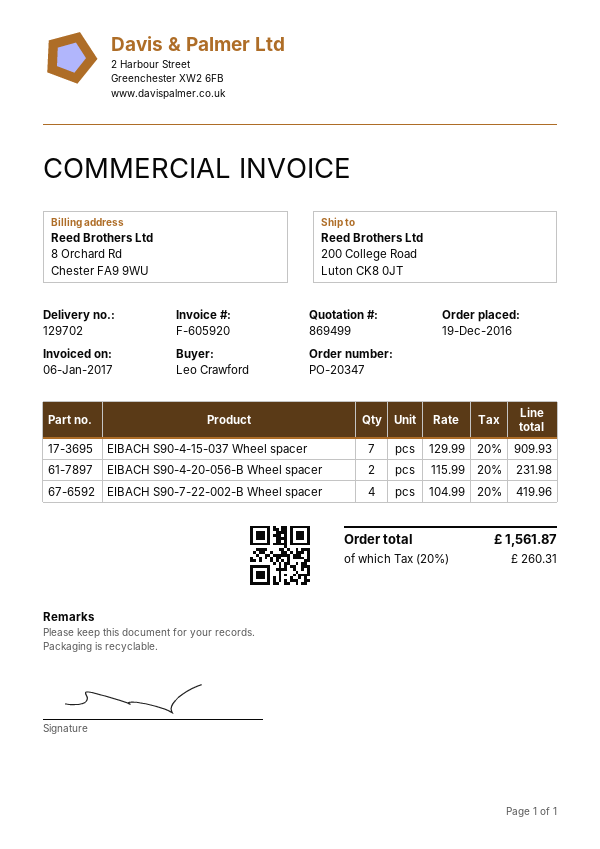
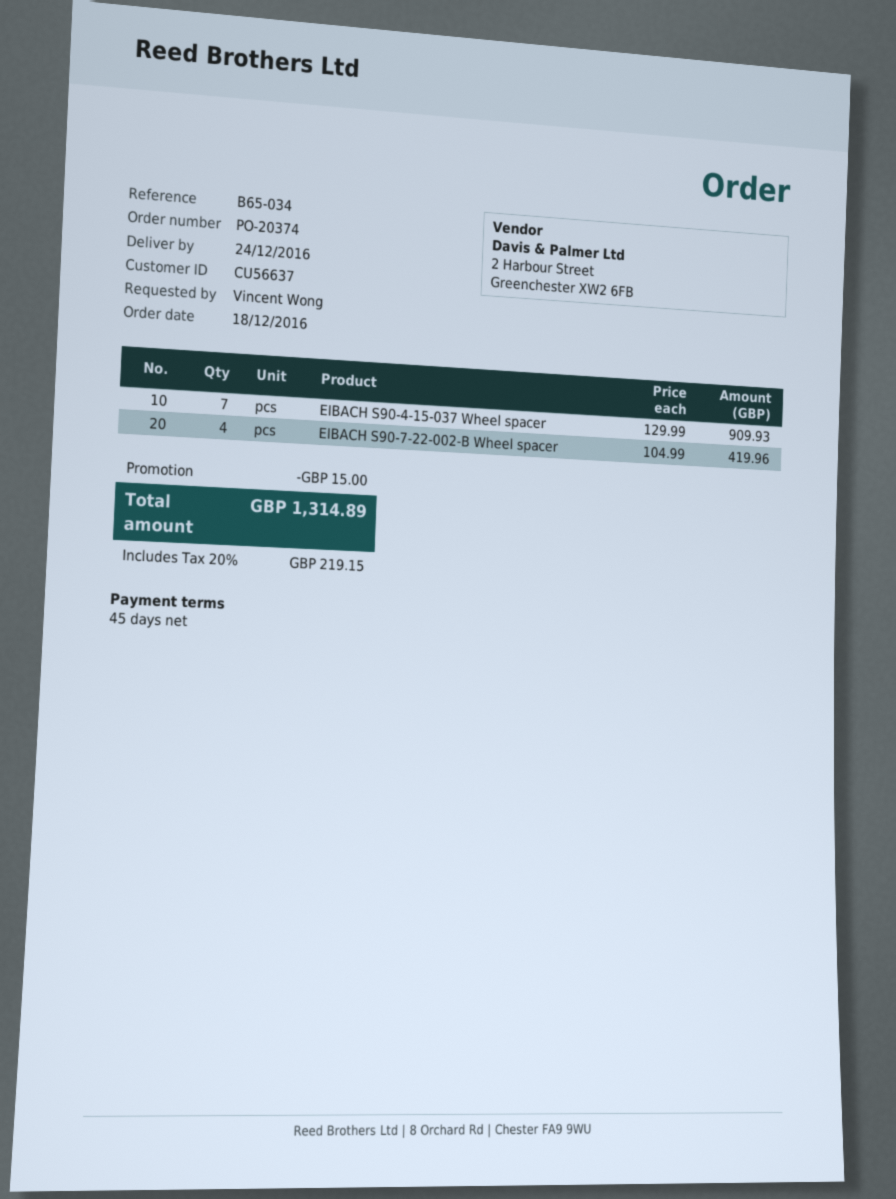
order number: PO-20347 -> PO-20374
order date: 2016-12-19 -> 2016-12-18
ordered by: Leo Crawford -> Vincent Wong
EIBACH S90-4-20-056-B Wheel spacer: 2 x 115.99 = 231.98 -> none
discount: none -> 15.00
tax: 20% = 260.31 -> 20% = 219.15
total: 1561.87 -> 1314.89

